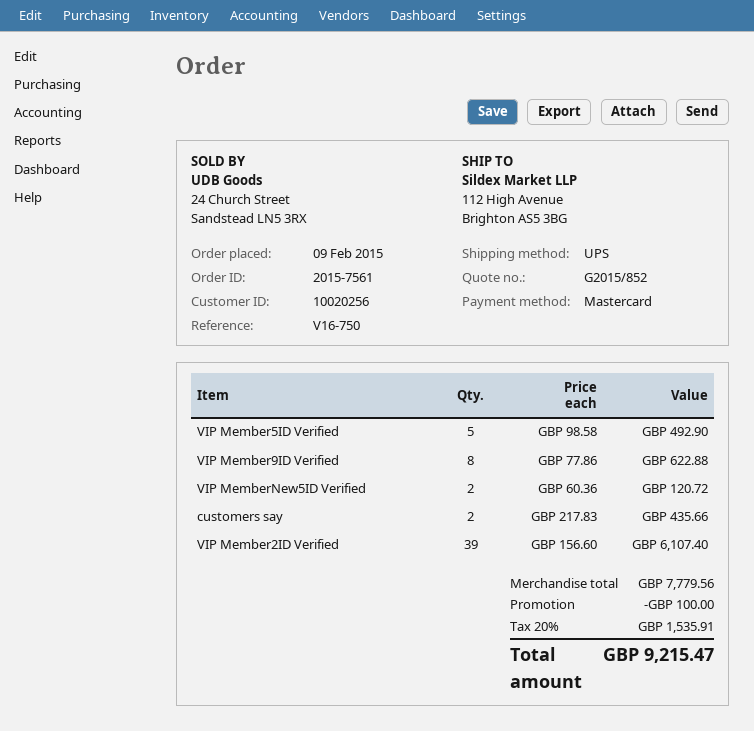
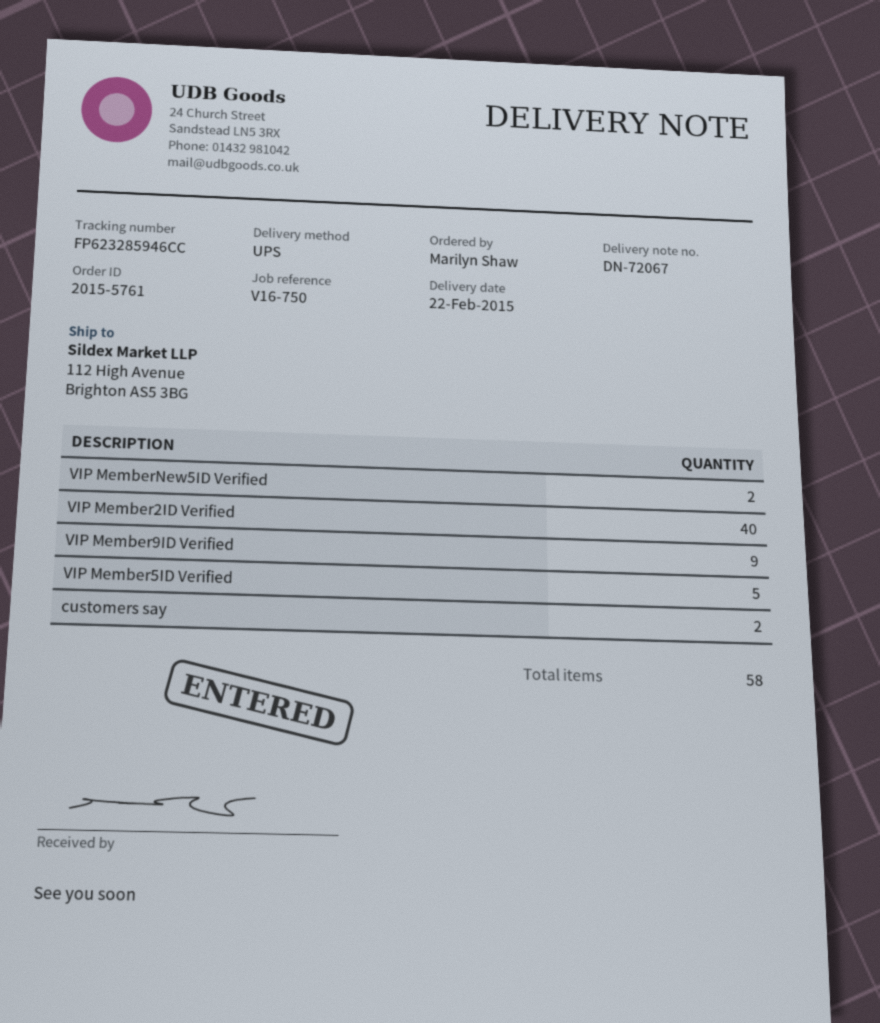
order number: 2015-7561 -> 2015-5761
VIP Member9ID Verified: 8 -> 9
VIP Member2ID Verified: 39 -> 40

